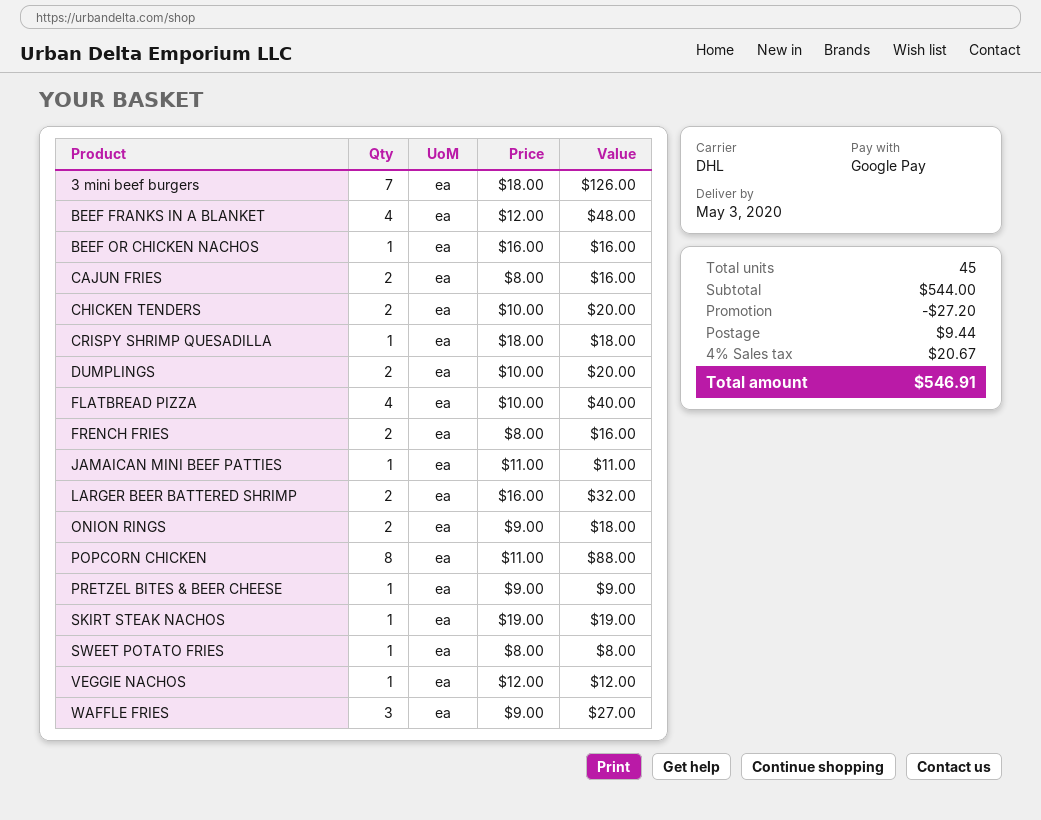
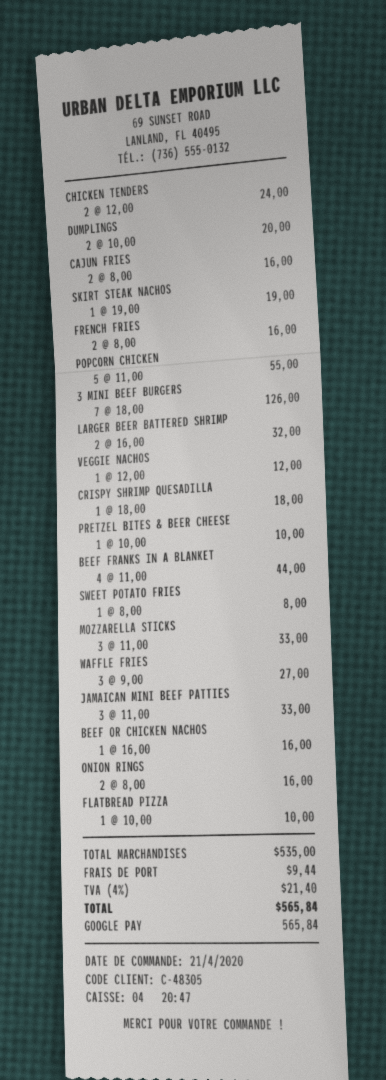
BEEF FRANKS IN A BLANKET: 4 x 12.00 = 48.00 -> 4 x 11.00 = 44.00
CHICKEN TENDERS: 2 x 10.00 = 20.00 -> 2 x 12.00 = 24.00
FLATBREAD PIZZA: 4 x 10.00 = 40.00 -> 1 x 10.00 = 10.00
JAMAICAN MINI BEEF PATTIES: 1 x 11.00 = 11.00 -> 3 x 11.00 = 33.00
ONION RINGS: 2 x 9.00 = 18.00 -> 2 x 8.00 = 16.00
POPCORN CHICKEN: 8 x 11.00 = 88.00 -> 5 x 11.00 = 55.00
PRETZEL BITES & BEER CHEESE: 1 x 9.00 = 9.00 -> 1 x 10.00 = 10.00
MOZZARELLA STICKS: none -> 3 x 11.00 = 33.00
subtotal: 544.00 -> 535.00
discount: 27.20 -> none
tax: 4% = 20.67 -> 4% = 21.40
total: 546.91 -> 565.84

